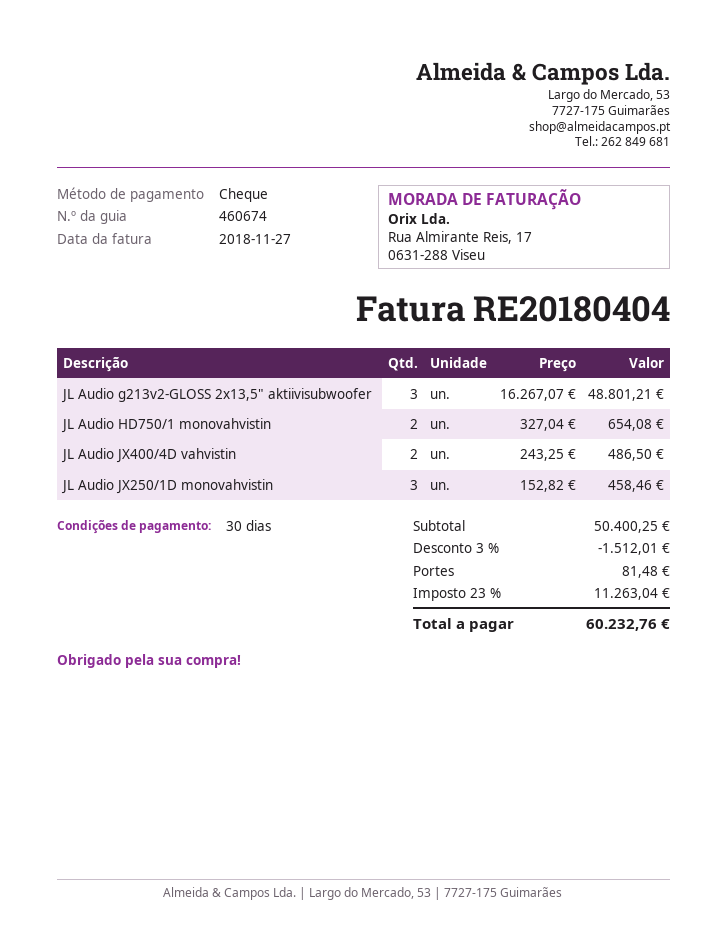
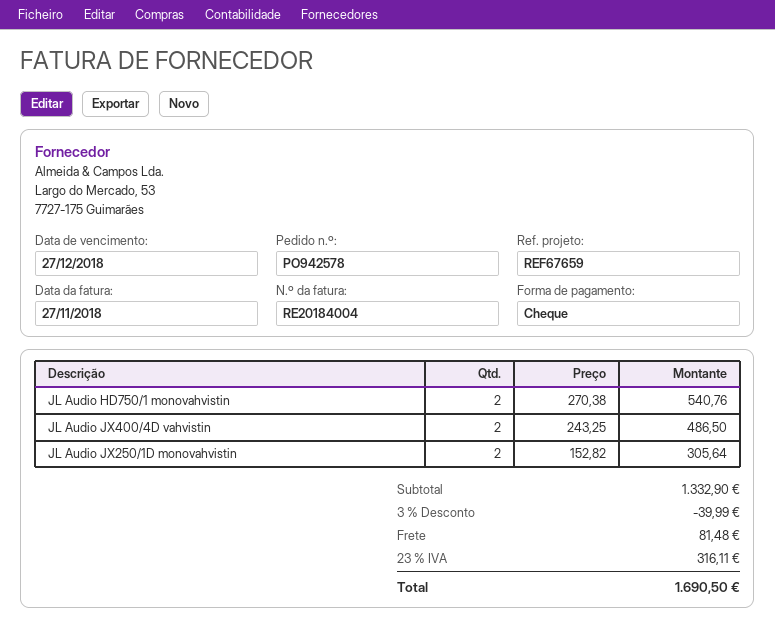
invoice number: RE20180404 -> RE20184004
JL Audio g213v2-GLOSS 2x13,5" aktiivisubwoofer: 3 x 16267.07 = 48801.21 -> none
JL Audio HD750/1 monovahvistin: 2 x 327.04 = 654.08 -> 2 x 270.38 = 540.76
JL Audio JX250/1D monovahvistin: 3 x 152.82 = 458.46 -> 2 x 152.82 = 305.64
subtotal: 50400.25 -> 1332.90
discount: 3% = 1512.01 -> 3% = 39.99
tax: 23% = 11263.04 -> 23% = 316.11
total: 60232.76 -> 1690.50

